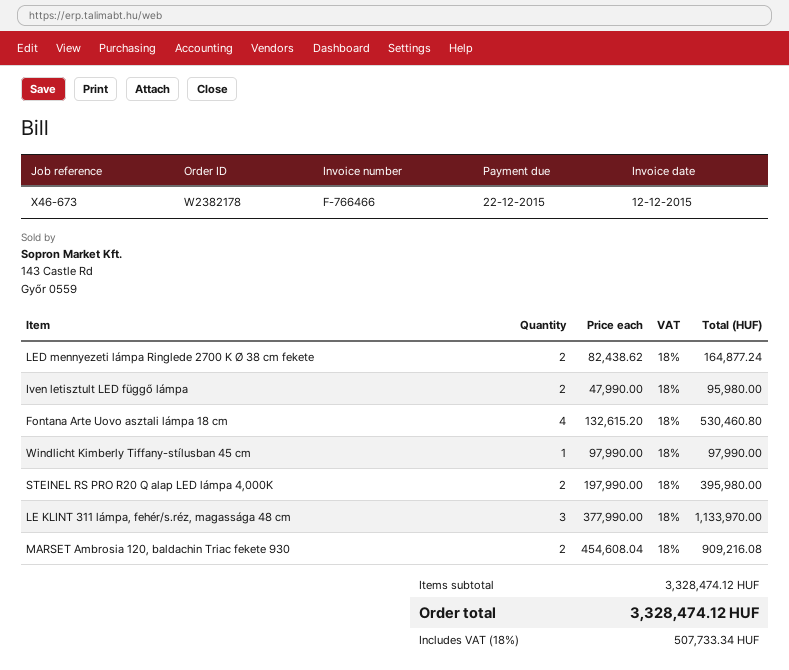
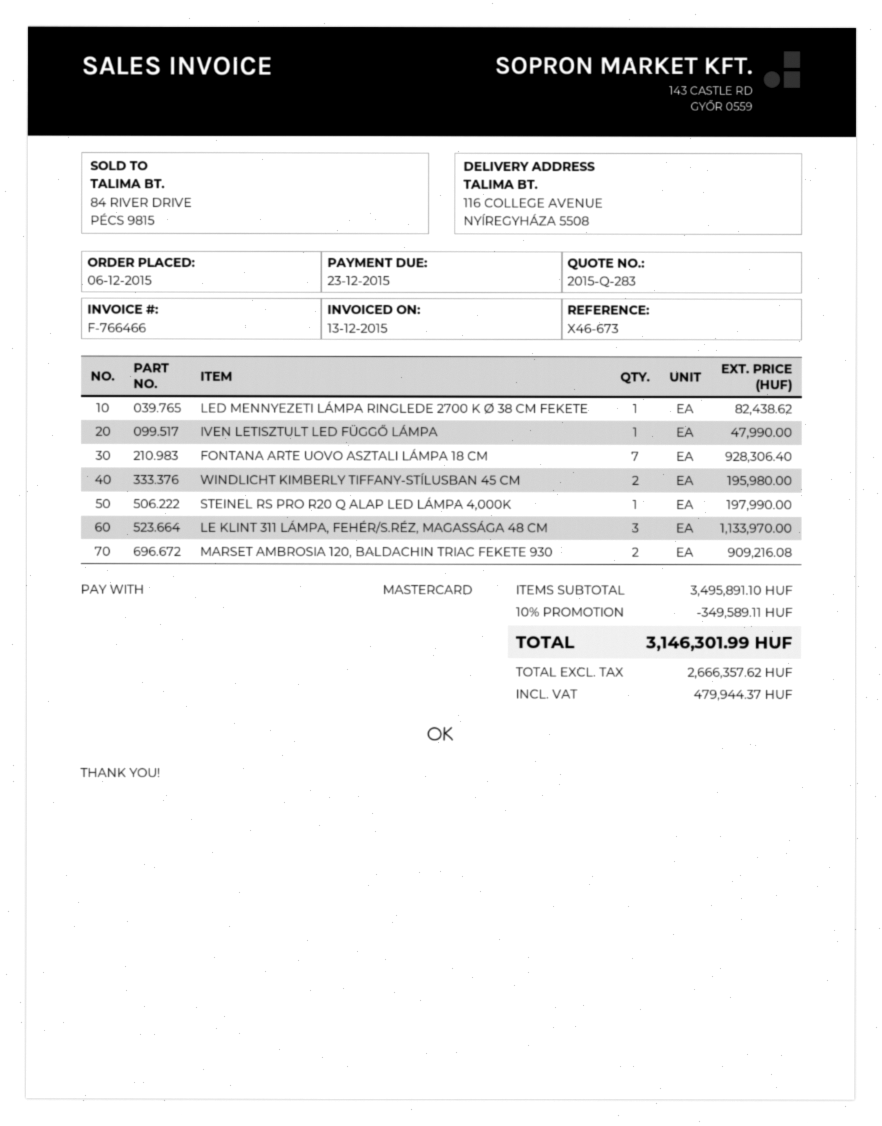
invoice date: 2015-12-12 -> 2015-12-13
due date: 2015-12-22 -> 2015-12-23
LED mennyezeti lámpa Ringlede 2700 K Ø 38 cm fekete: 2 for 164877.24 -> 1 for 82438.62
Iven letisztult LED függő lámpa: 2 for 95980.00 -> 1 for 47990.00
Fontana Arte Uovo asztali lámpa 18 cm: 4 for 530460.80 -> 7 for 928306.40
Windlicht Kimberly Tiffany-stílusban 45 cm: 1 for 97990.00 -> 2 for 195980.00
STEINEL RS PRO R20 Q alap LED lámpa 4,000K: 2 for 395980.00 -> 1 for 197990.00
subtotal: 3328474.12 -> 3495891.10
discount: none -> 10% = 349589.11
tax: 507733.34 -> 479944.37
total: 3328474.12 -> 3146301.99

